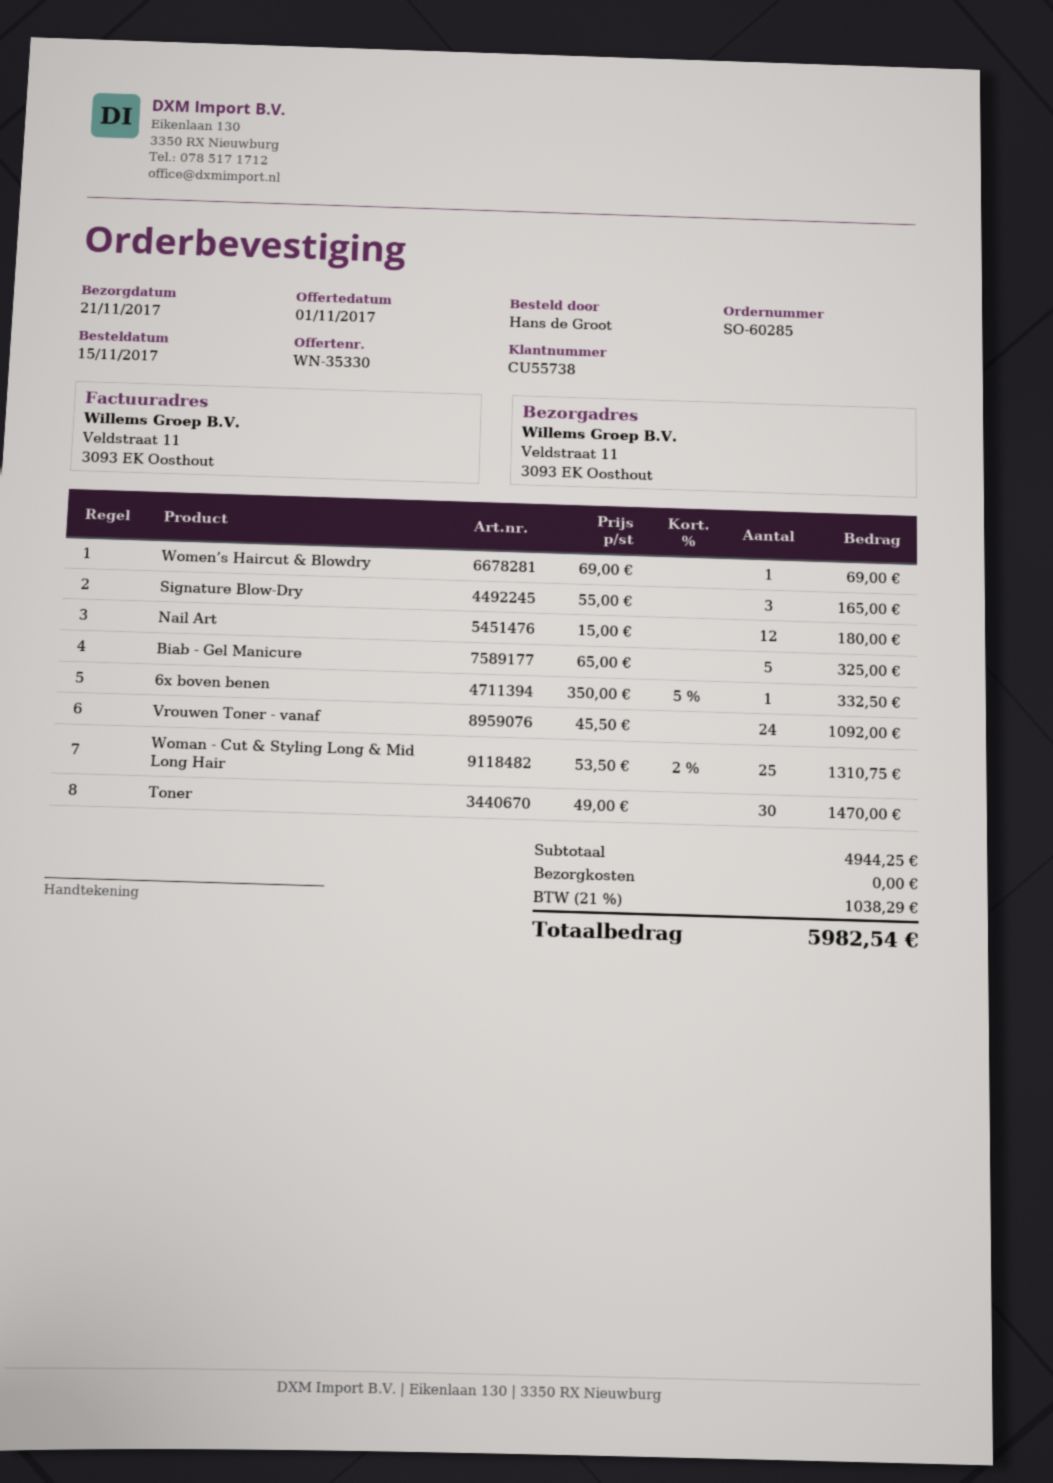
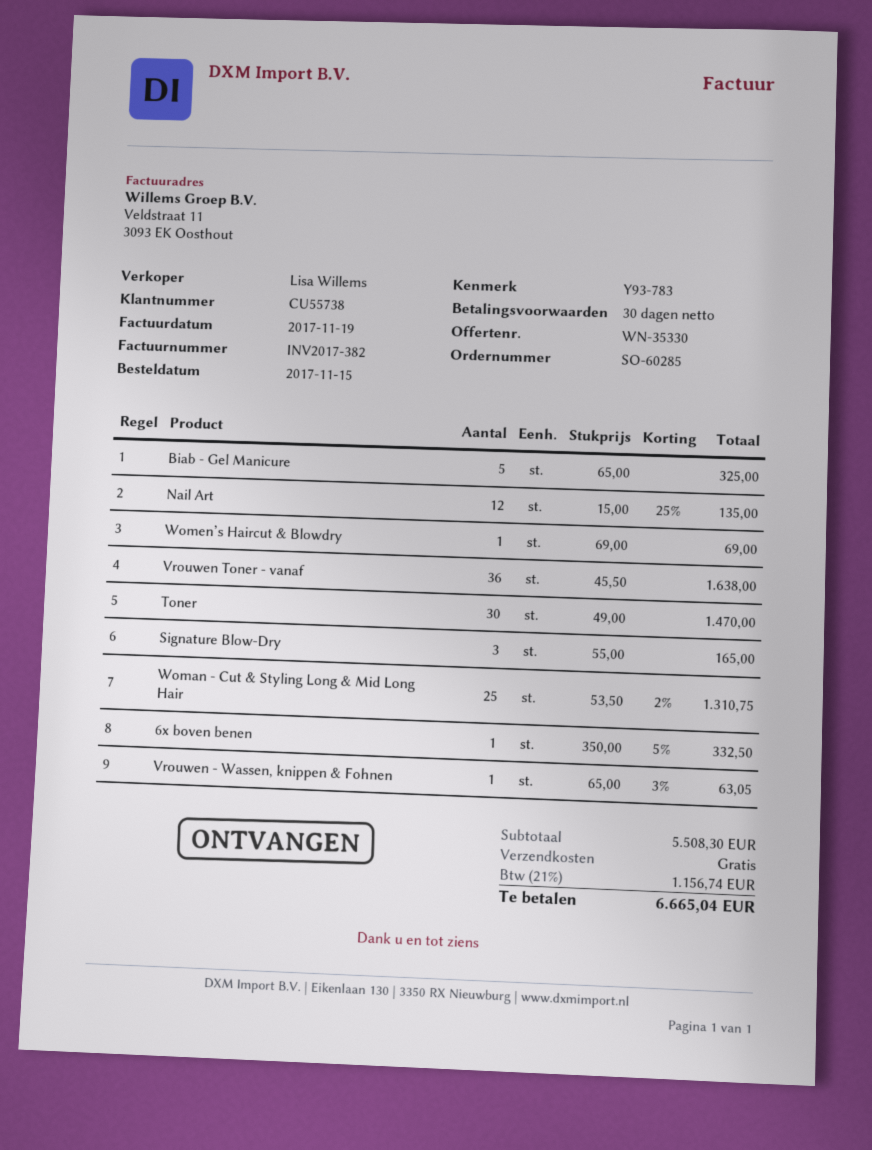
Nail Art: 12 x 15.00 = 180.00 -> 12 x 15.00 - 25% = 135.00
Vrouwen Toner - vanaf: 24 x 45.50 = 1092.00 -> 36 x 45.50 = 1638.00
Vrouwen - Wassen, knippen & Fohnen: none -> 1 x 65.00 - 3% = 63.05
subtotal: 4944.25 -> 5508.30
tax: 21% = 1038.29 -> 21% = 1156.74
total: 5982.54 -> 6665.04

